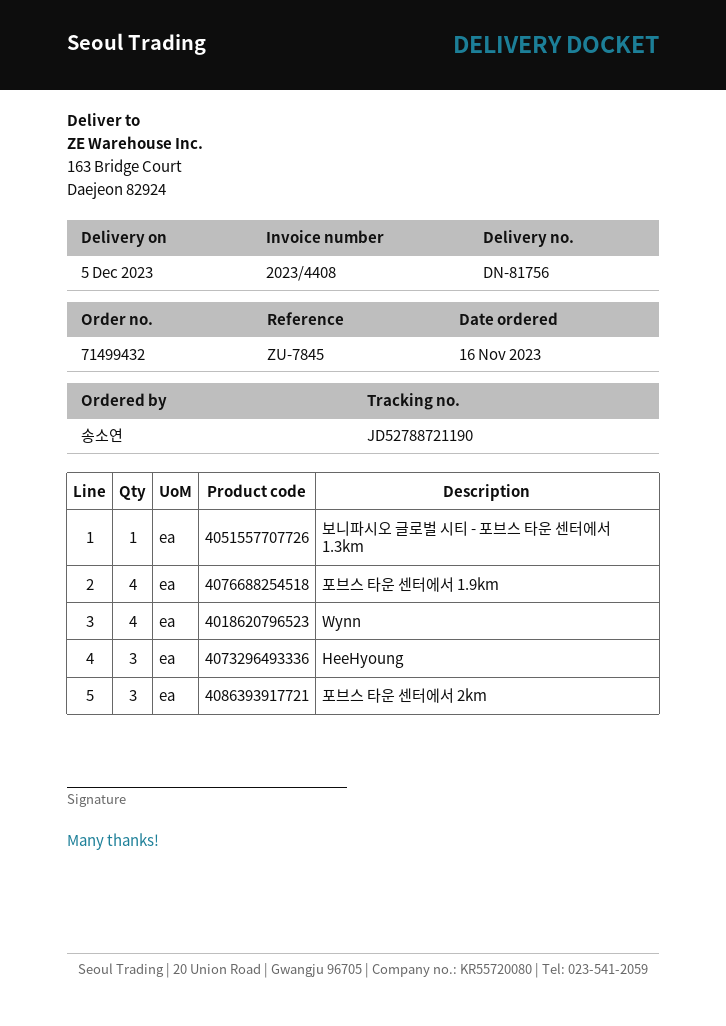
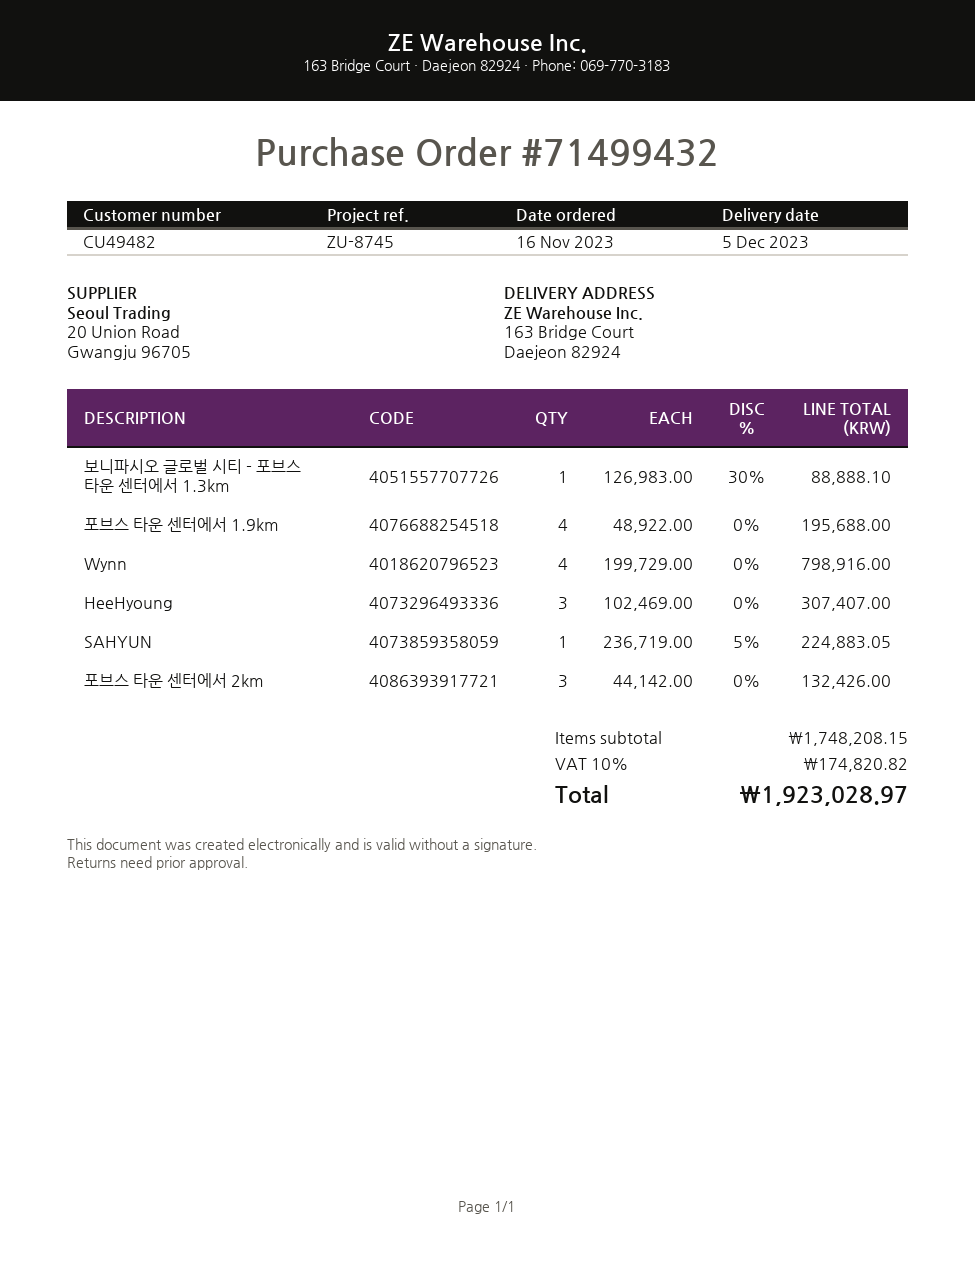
reference: ZU-7845 -> ZU-8745
SAHYUN: none -> 1

